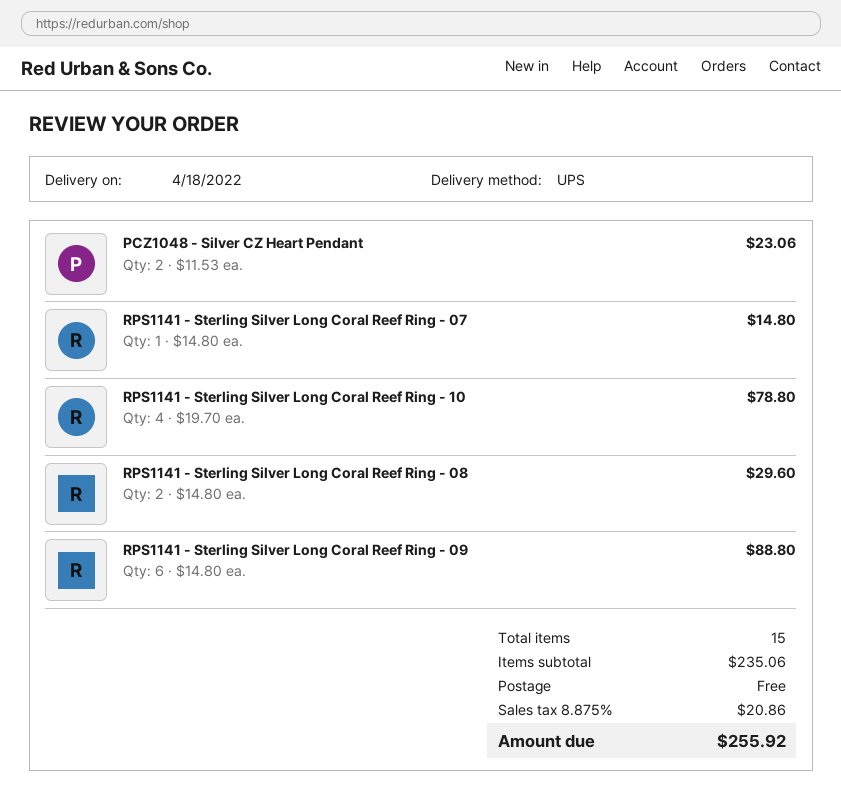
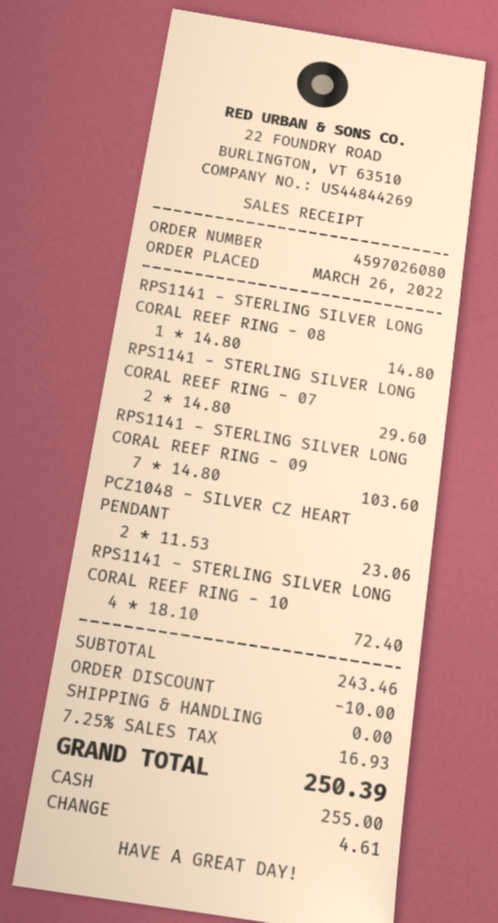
RPS1141 - Sterling Silver Long Coral Reef Ring - 07: 1 x 14.80 = 14.80 -> 2 x 14.80 = 29.60
RPS1141 - Sterling Silver Long Coral Reef Ring - 10: 4 x 19.70 = 78.80 -> 4 x 18.10 = 72.40
RPS1141 - Sterling Silver Long Coral Reef Ring - 08: 2 x 14.80 = 29.60 -> 1 x 14.80 = 14.80
RPS1141 - Sterling Silver Long Coral Reef Ring - 09: 6 x 14.80 = 88.80 -> 7 x 14.80 = 103.60
subtotal: 235.06 -> 243.46
discount: none -> 10.00
tax: 8.875% = 20.86 -> 7.25% = 16.93
total: 255.92 -> 250.39

